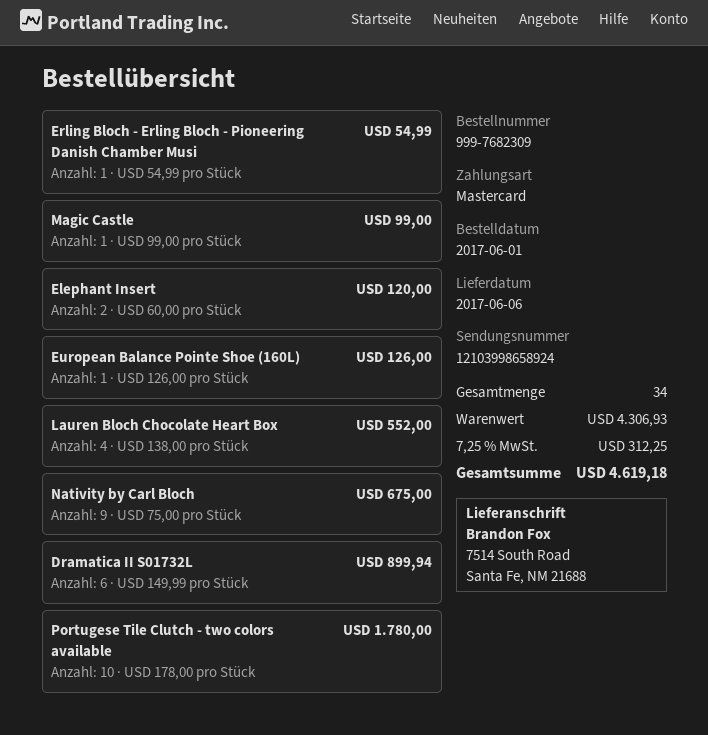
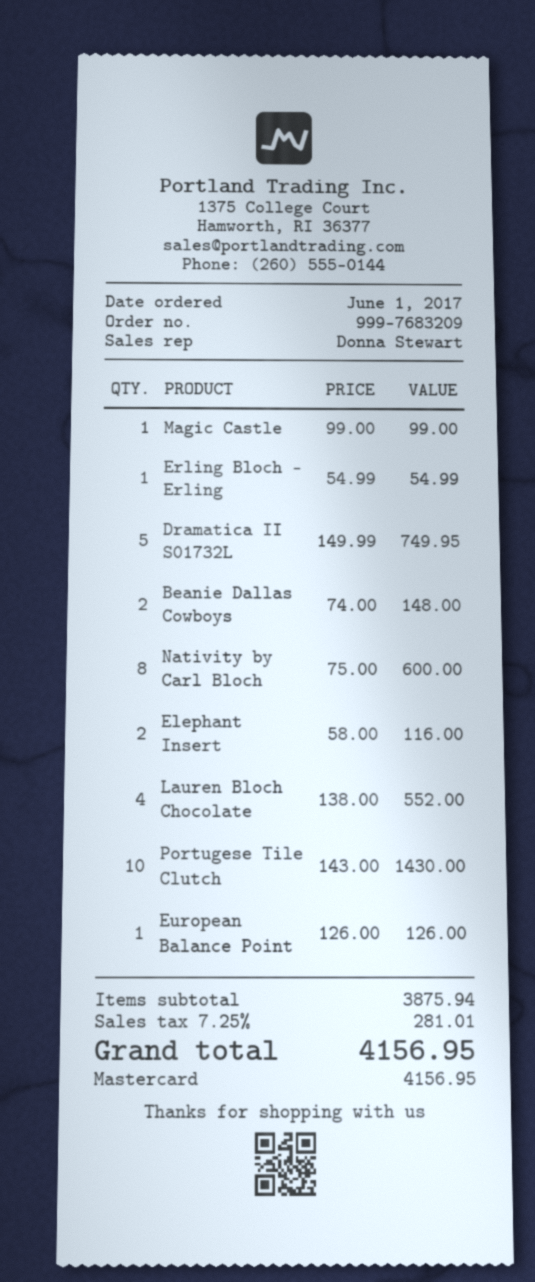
order number: 999-7682309 -> 999-7683209
Elephant Insert: 2 x 60.00 = 120.00 -> 2 x 58.00 = 116.00
Nativity by Carl Bloch: 9 x 75.00 = 675.00 -> 8 x 75.00 = 600.00
Dramatica II S01732L: 6 x 149.99 = 899.94 -> 5 x 149.99 = 749.95
Portugese Tile Clutch - two colors available: 10 x 178.00 = 1780.00 -> 10 x 143.00 = 1430.00
Beanie Dallas Cowboys: none -> 2 x 74.00 = 148.00
subtotal: 4306.93 -> 3875.94
tax: 7.25% = 312.25 -> 7.25% = 281.01
total: 4619.18 -> 4156.95

